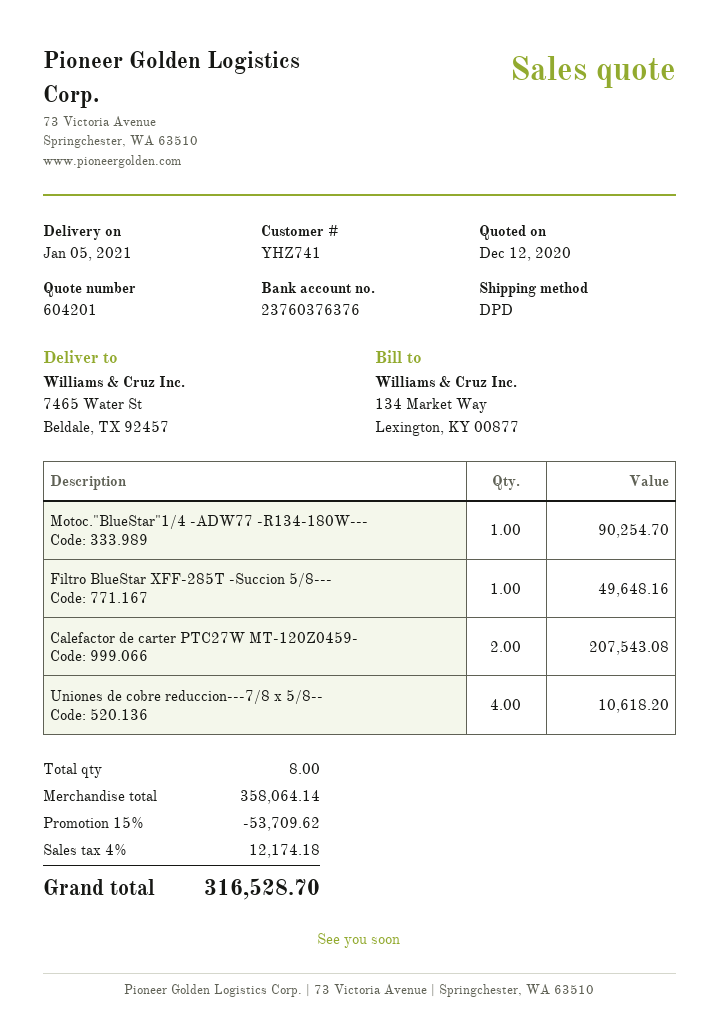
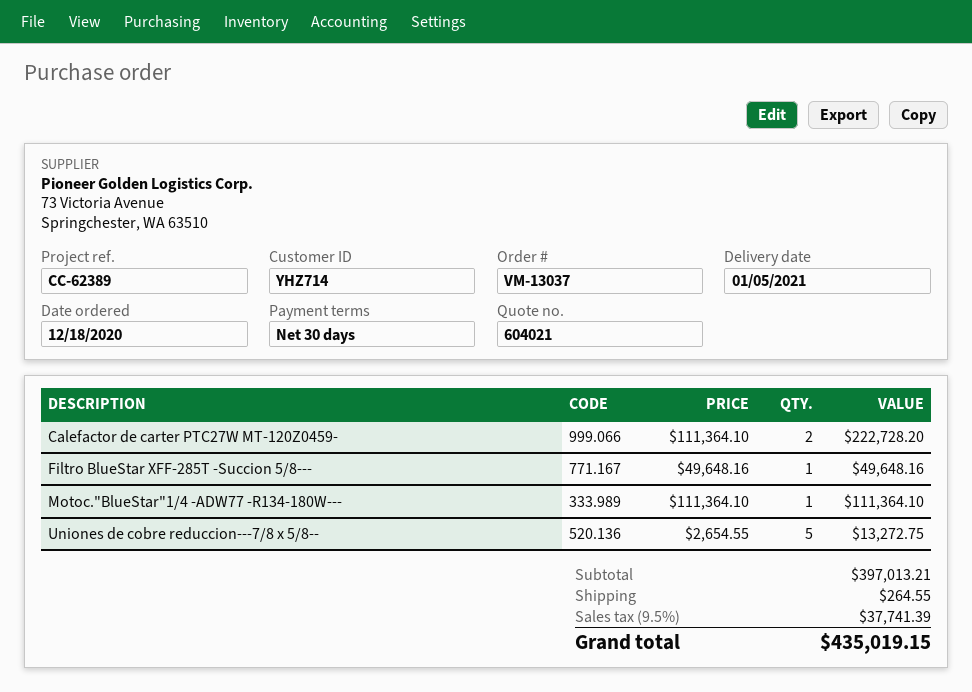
quote number: 604201 -> 604021
customer number: YHZ741 -> YHZ714
Motoc."BlueStar"1/4 -ADW77 -R134-180W---: 1 for 90254.70 -> 1 for 111364.10
Calefactor de carter PTC27W MT-120Z0459-: 2 for 207543.08 -> 2 for 222728.20
Uniones de cobre reduccion---7/8 x 5/8--: 4 for 10618.20 -> 5 for 13272.75
subtotal: 358064.14 -> 397013.21
discount: 15% = 53709.62 -> none
shipping: none -> 264.55
tax: 4% = 12174.18 -> 9.5% = 37741.39
total: 316528.70 -> 435019.15

